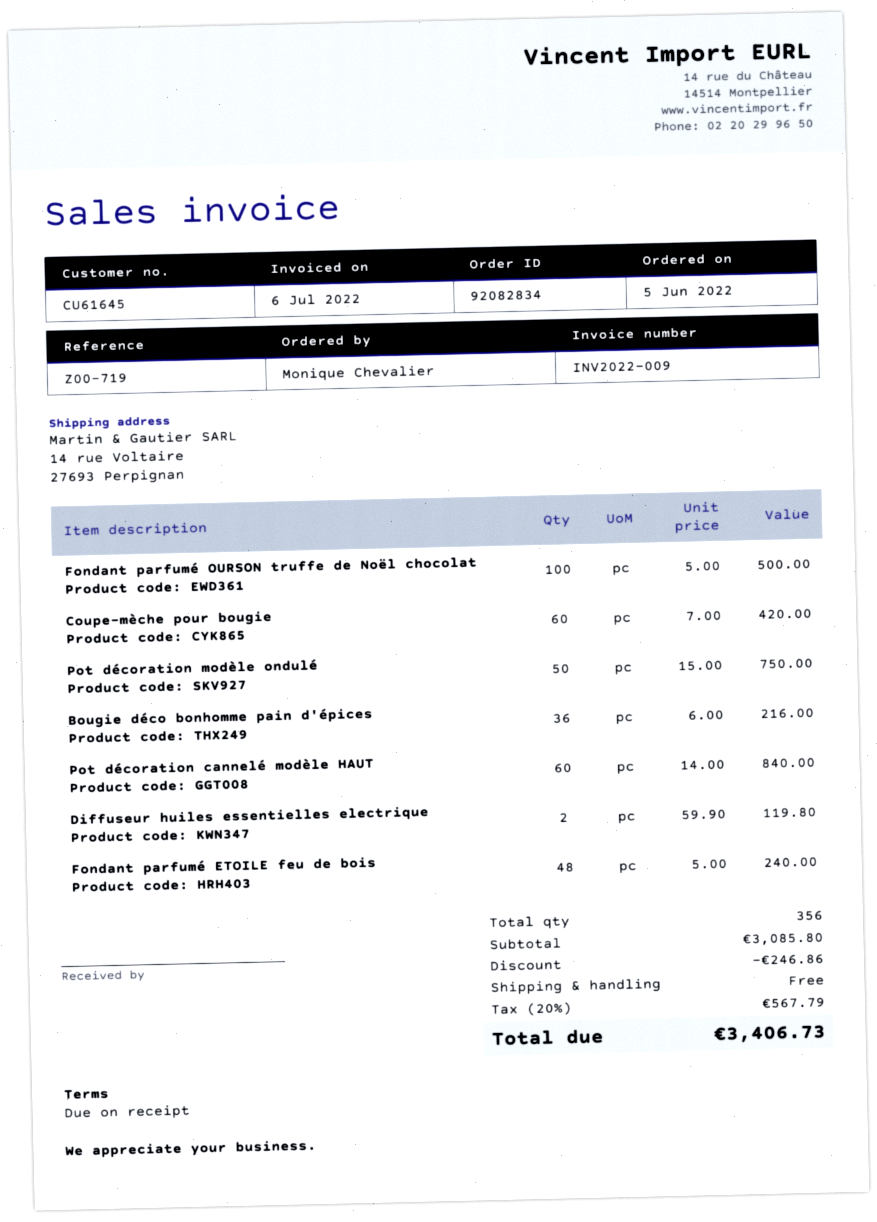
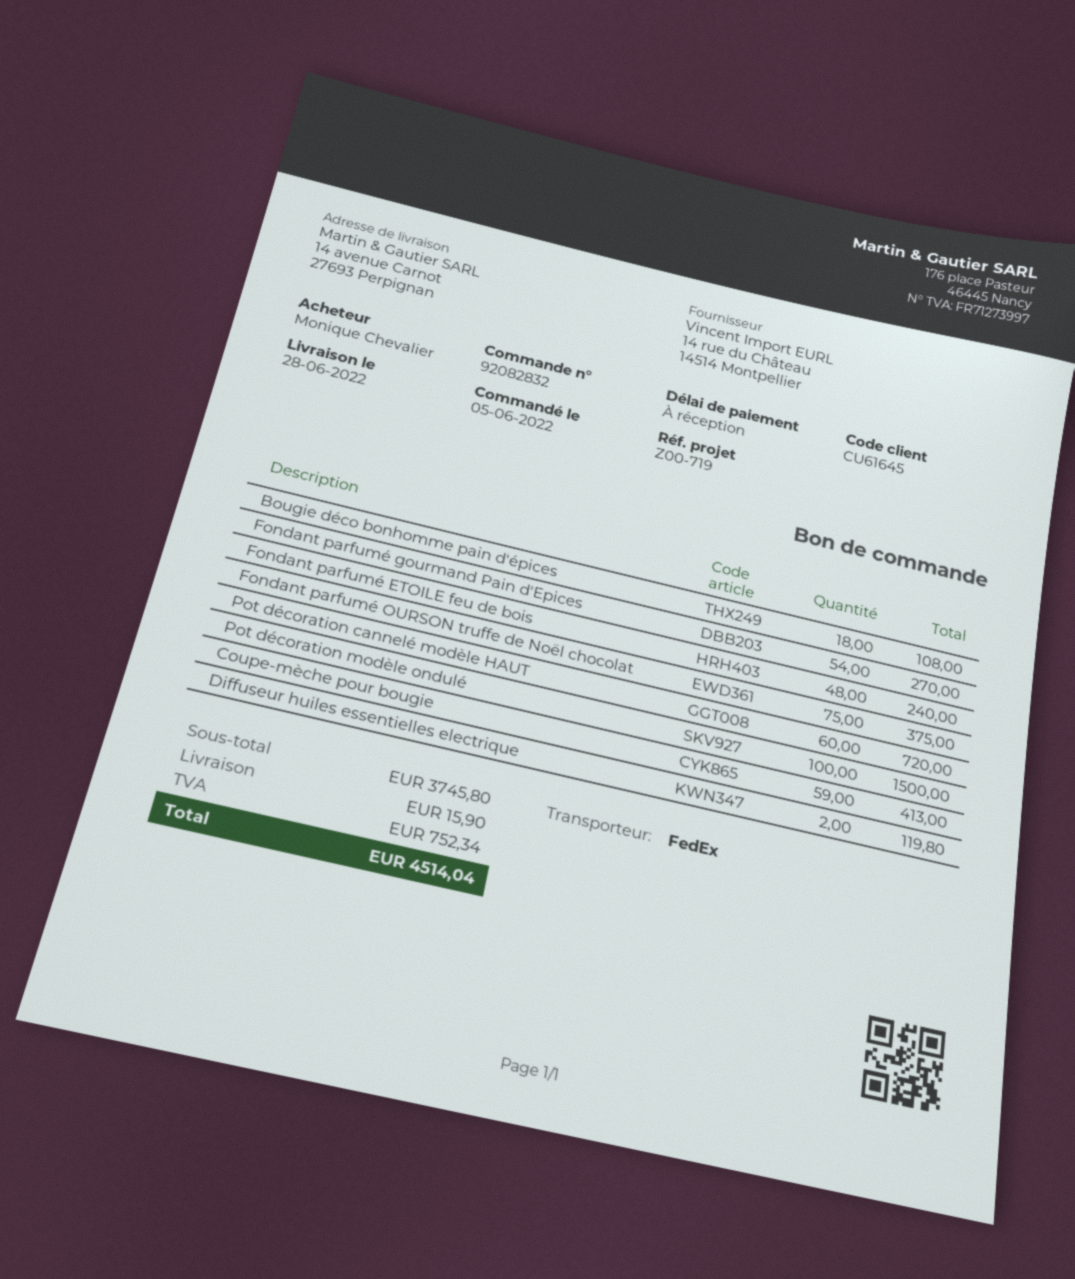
order number: 92082834 -> 92082832
ship to: 14 rue Voltaire, 27693 Perpignan -> 14 avenue Carnot, 27693 Perpignan
Fondant parfumé OURSON truffe de Noël chocolat: 100 for 500.00 -> 75 for 375.00
Coupe-mèche pour bougie: 60 for 420.00 -> 59 for 413.00
Pot décoration modèle ondulé: 50 for 750.00 -> 100 for 1500.00
Bougie déco bonhomme pain d'épices: 36 for 216.00 -> 18 for 108.00
Pot décoration cannelé modèle HAUT: 60 for 840.00 -> 60 for 720.00
Fondant parfumé gourmand Pain d'Epices: none -> 54 for 270.00
subtotal: 3085.80 -> 3745.80
discount: 246.86 -> none
shipping: 0.00 -> 15.90
tax: 567.79 -> 752.34
total: 3406.73 -> 4514.04

